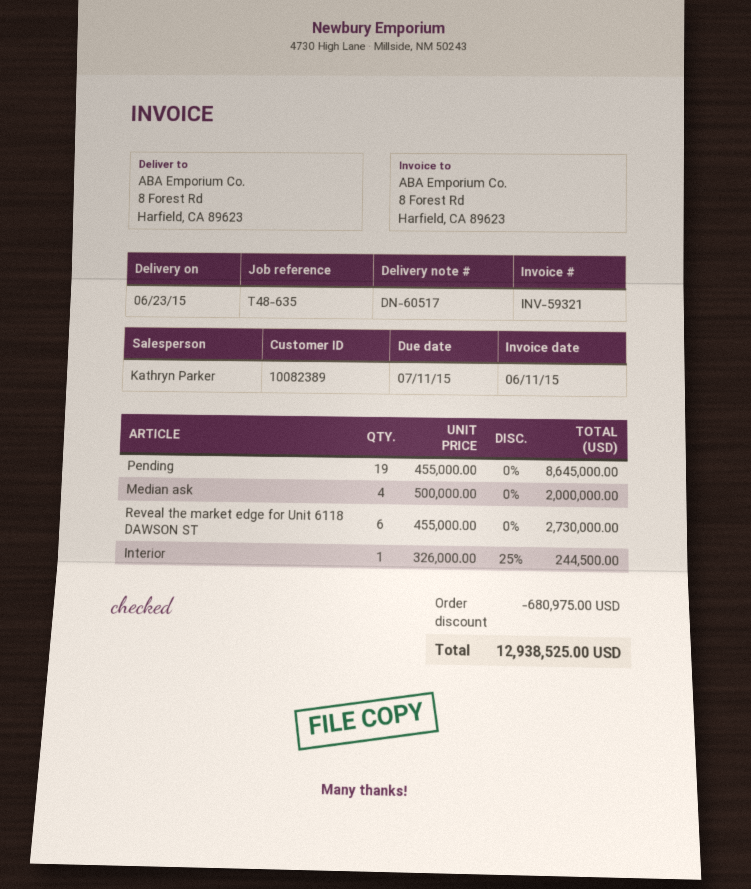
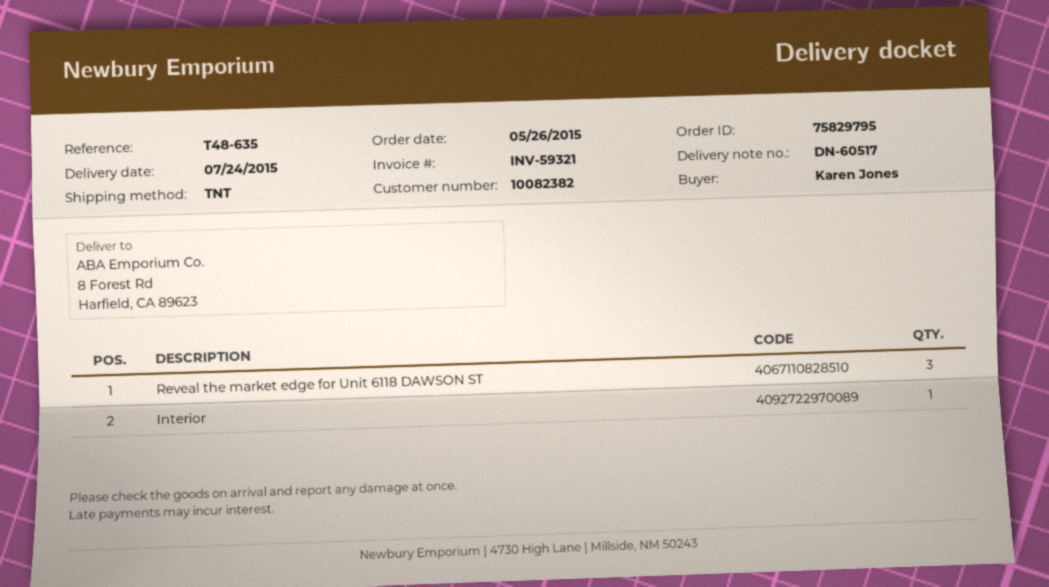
delivery date: 2015-06-23 -> 2015-07-24
customer number: 10082389 -> 10082382
Pending: 19 -> none
Median ask: 4 -> none
Reveal the market edge for Unit 6118 DAWSON ST: 6 -> 3

